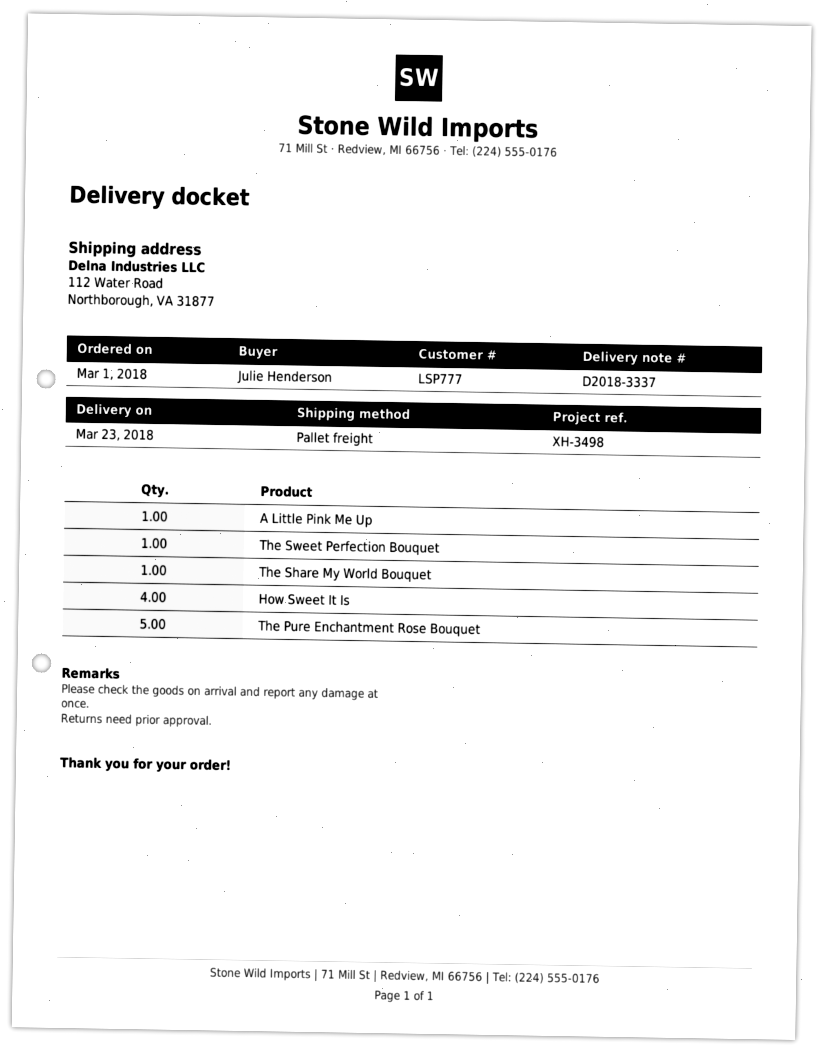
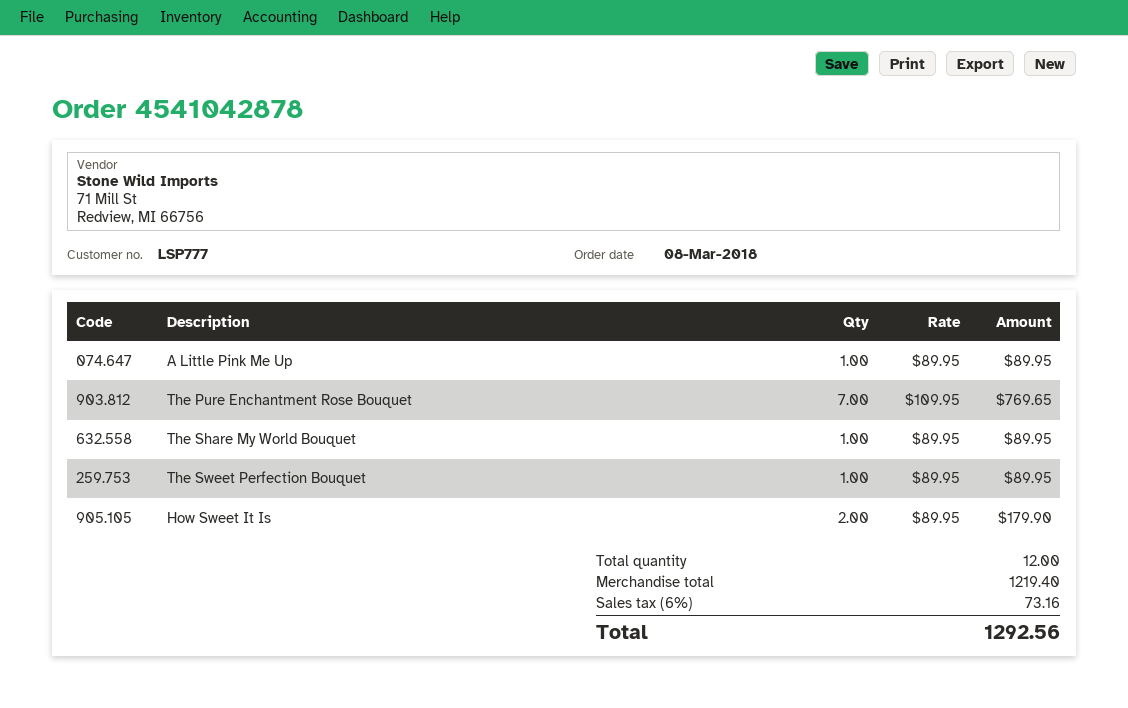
order date: 2018-03-01 -> 2018-03-08
How Sweet It Is: 4 -> 2
The Pure Enchantment Rose Bouquet: 5 -> 7

